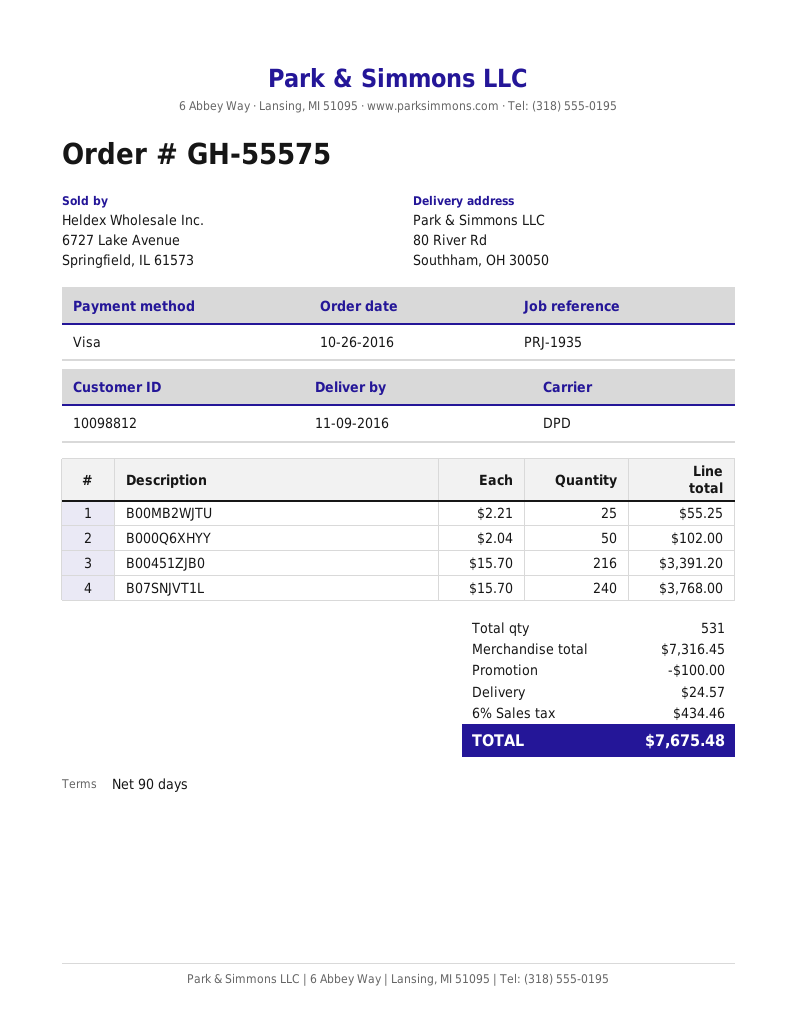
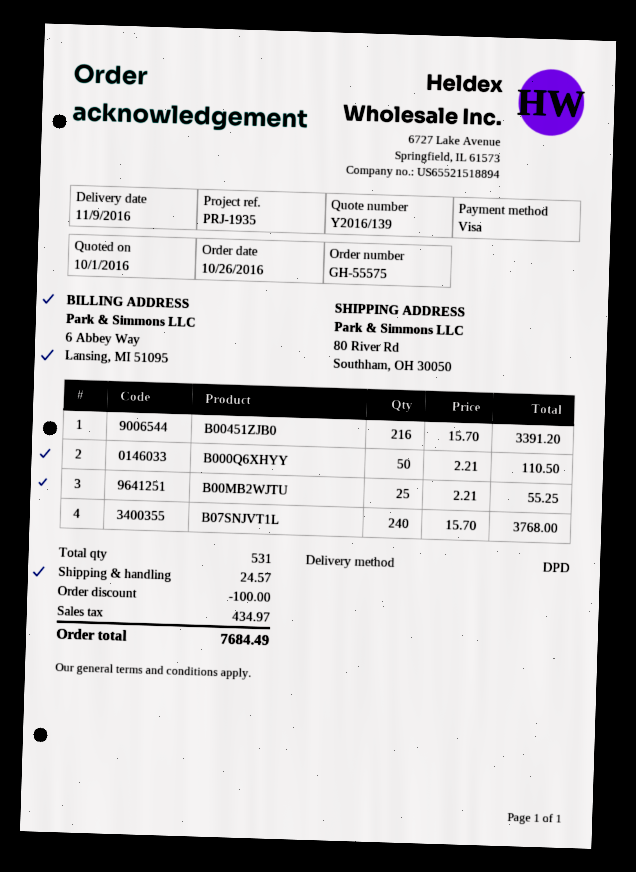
B000Q6XHYY: 50 x 2.04 = 102.00 -> 50 x 2.21 = 110.50
tax: 434.46 -> 434.97
total: 7675.48 -> 7684.49

